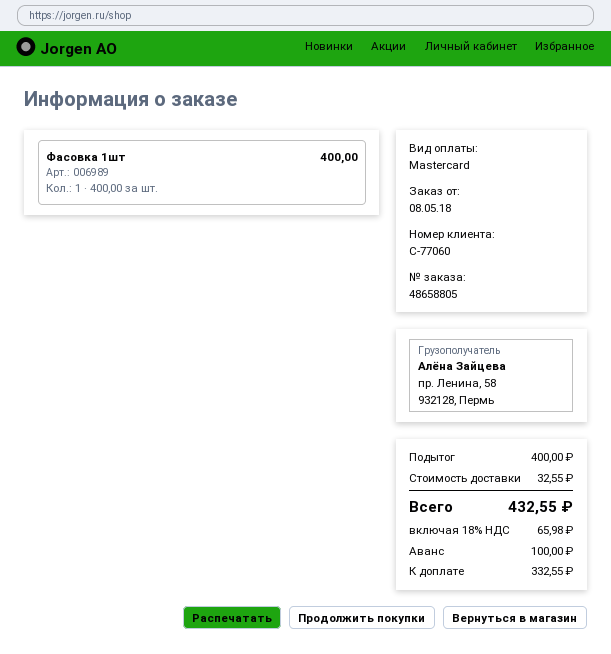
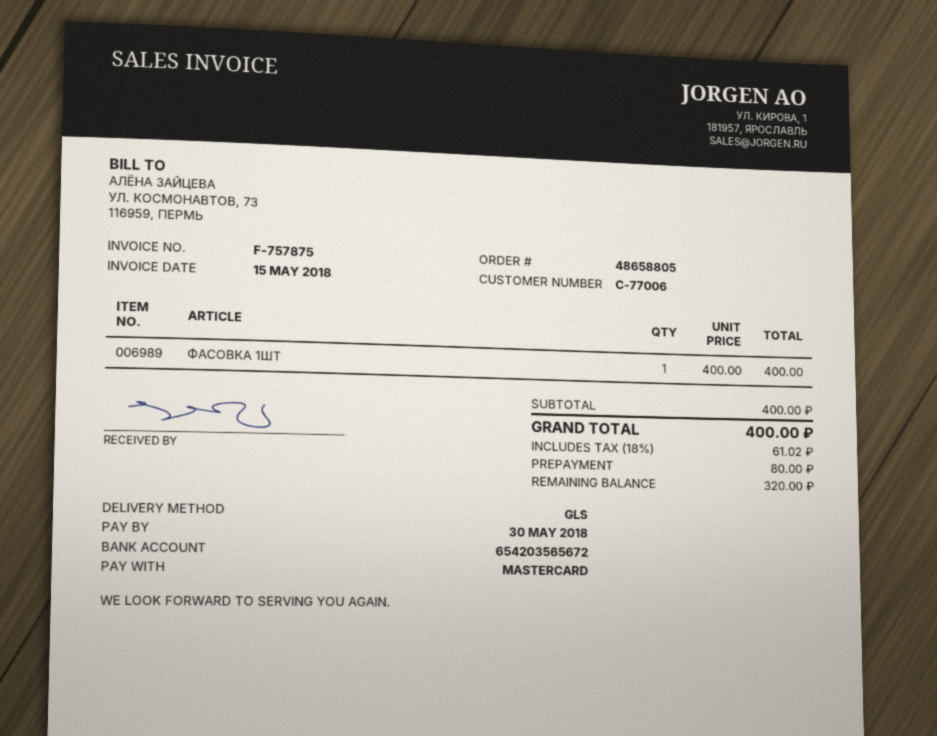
customer number: C-77060 -> C-77006
shipping: 32.55 -> none
tax: 18% = 65.98 -> 18% = 61.02
total: 432.55 -> 400.00
deposit: 100.00 -> 80.00
balance: 332.55 -> 320.00

